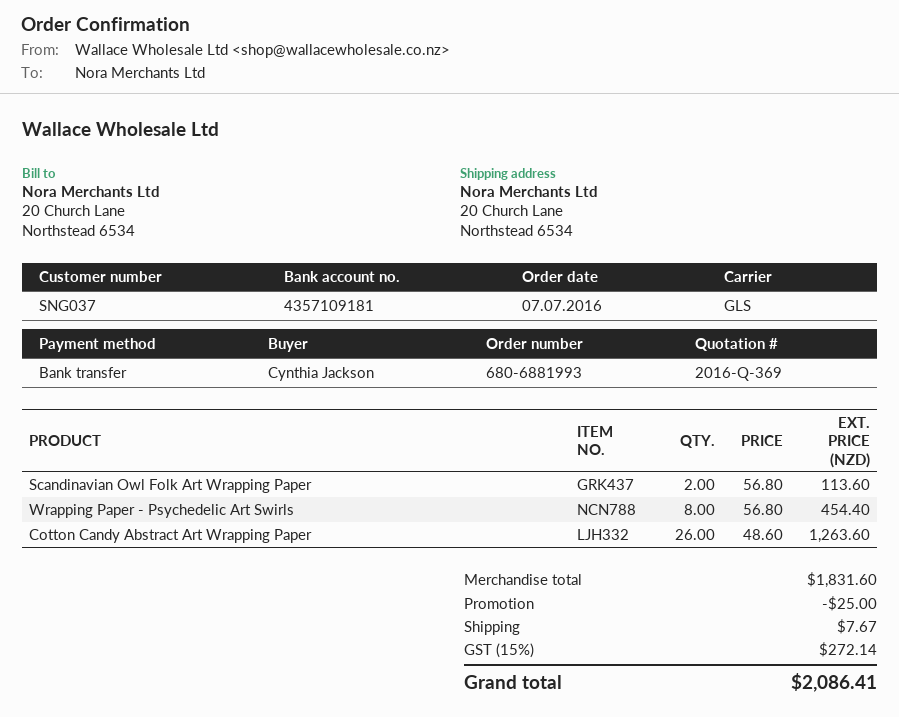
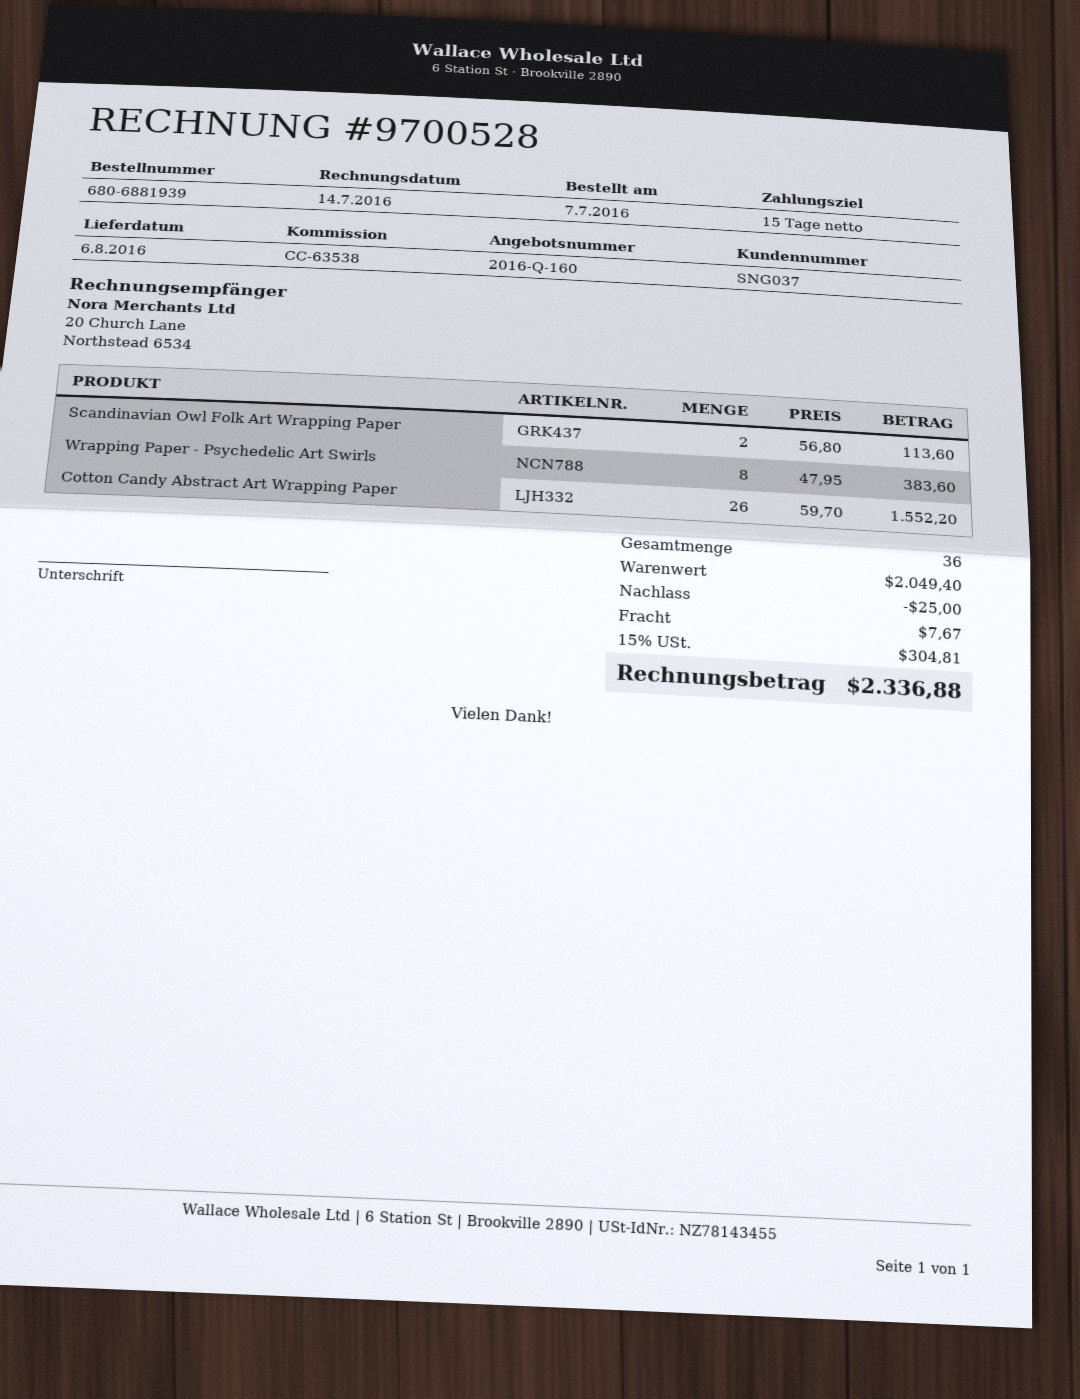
quote number: 2016-Q-369 -> 2016-Q-160
order number: 680-6881993 -> 680-6881939
Wrapping Paper - Psychedelic Art Swirls: 8 x 56.80 = 454.40 -> 8 x 47.95 = 383.60
Cotton Candy Abstract Art Wrapping Paper: 26 x 48.60 = 1263.60 -> 26 x 59.70 = 1552.20
subtotal: 1831.60 -> 2049.40
tax: 15% = 272.14 -> 15% = 304.81
total: 2086.41 -> 2336.88

